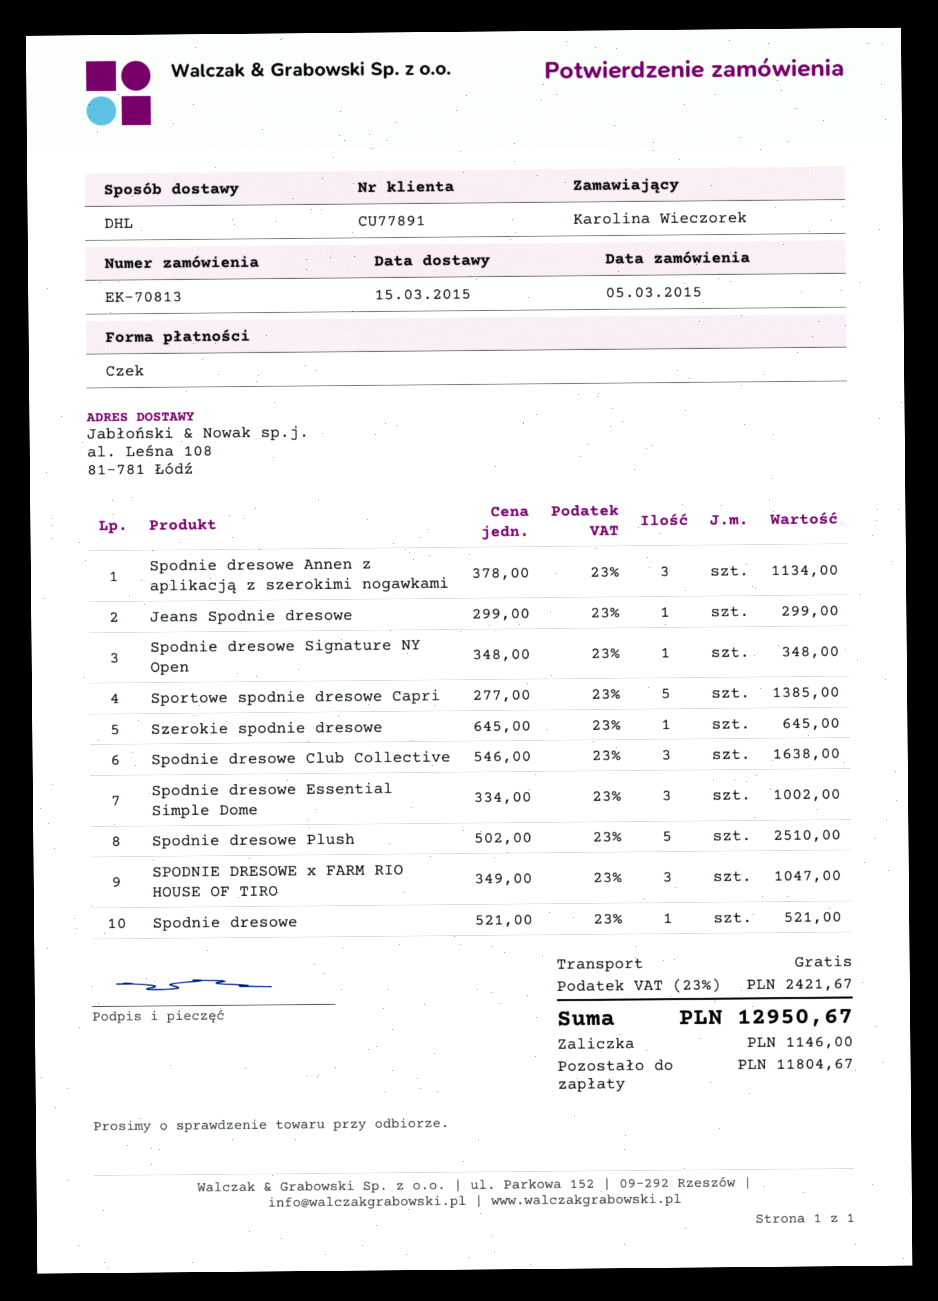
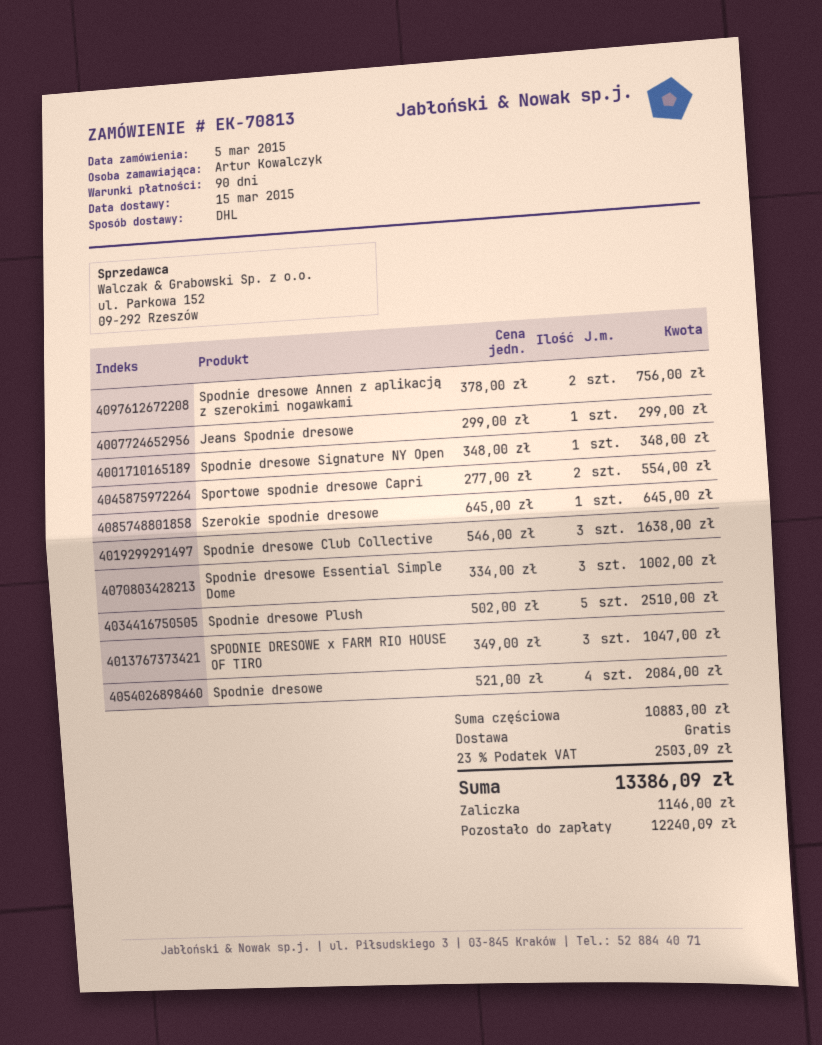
ordered by: Karolina Wieczorek -> Artur Kowalczyk
Spodnie dresowe Annen z aplikacją z szerokimi nogawkami: 3 x 378.00 = 1134.00 -> 2 x 378.00 = 756.00
Sportowe spodnie dresowe Capri: 5 x 277.00 = 1385.00 -> 2 x 277.00 = 554.00
Spodnie dresowe: 1 x 521.00 = 521.00 -> 4 x 521.00 = 2084.00
tax: 23% = 2421.67 -> 23% = 2503.09
total: 12950.67 -> 13386.09
balance: 11804.67 -> 12240.09

